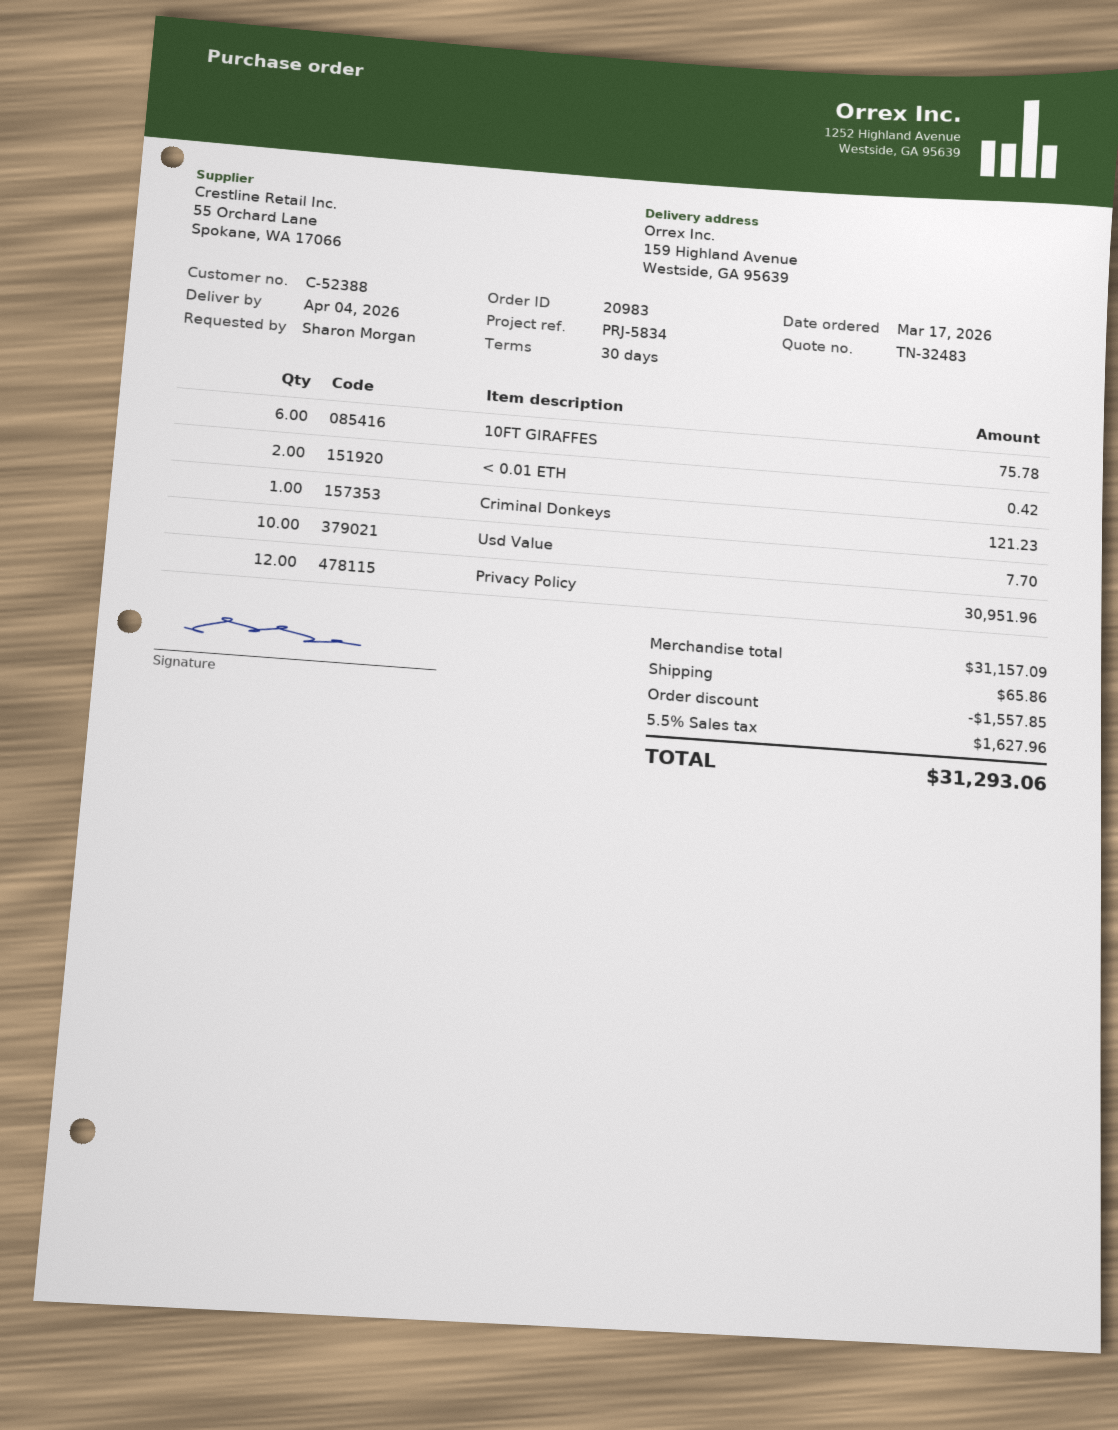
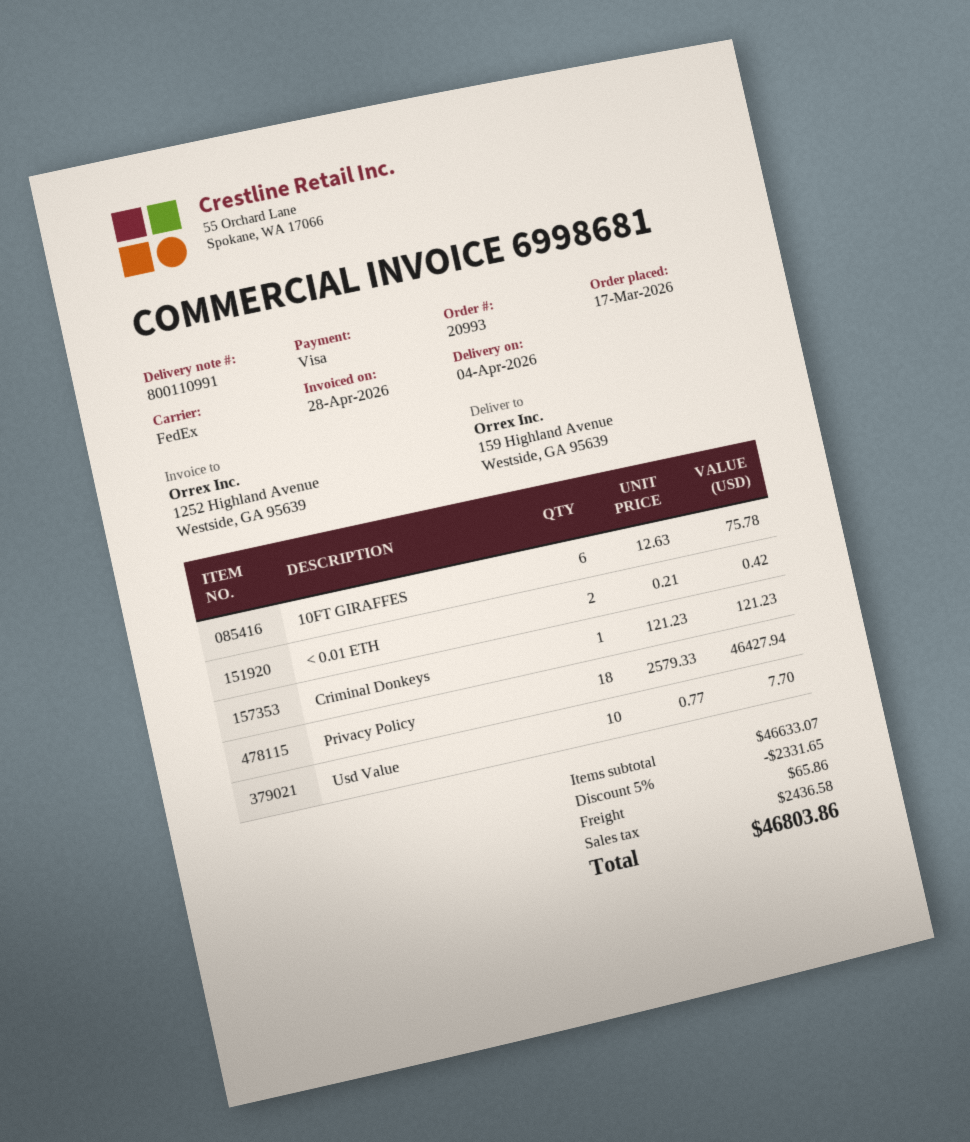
order number: 20983 -> 20993
Privacy Policy: 12 for 30951.96 -> 18 for 46427.94
subtotal: 31157.09 -> 46633.07
discount: 1557.85 -> 2331.65
tax: 1627.96 -> 2436.58
total: 31293.06 -> 46803.86

